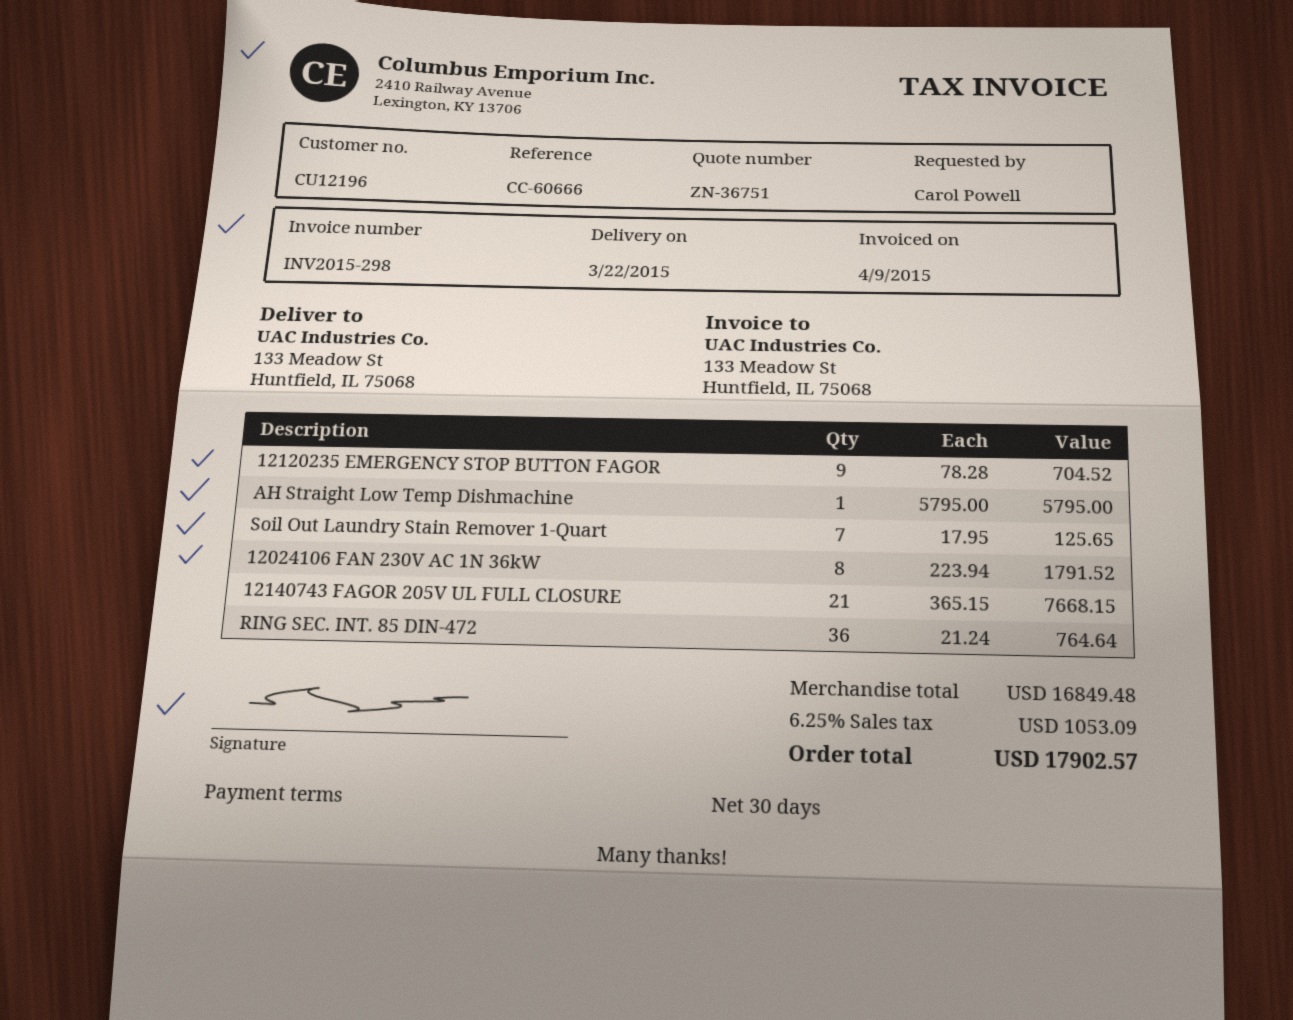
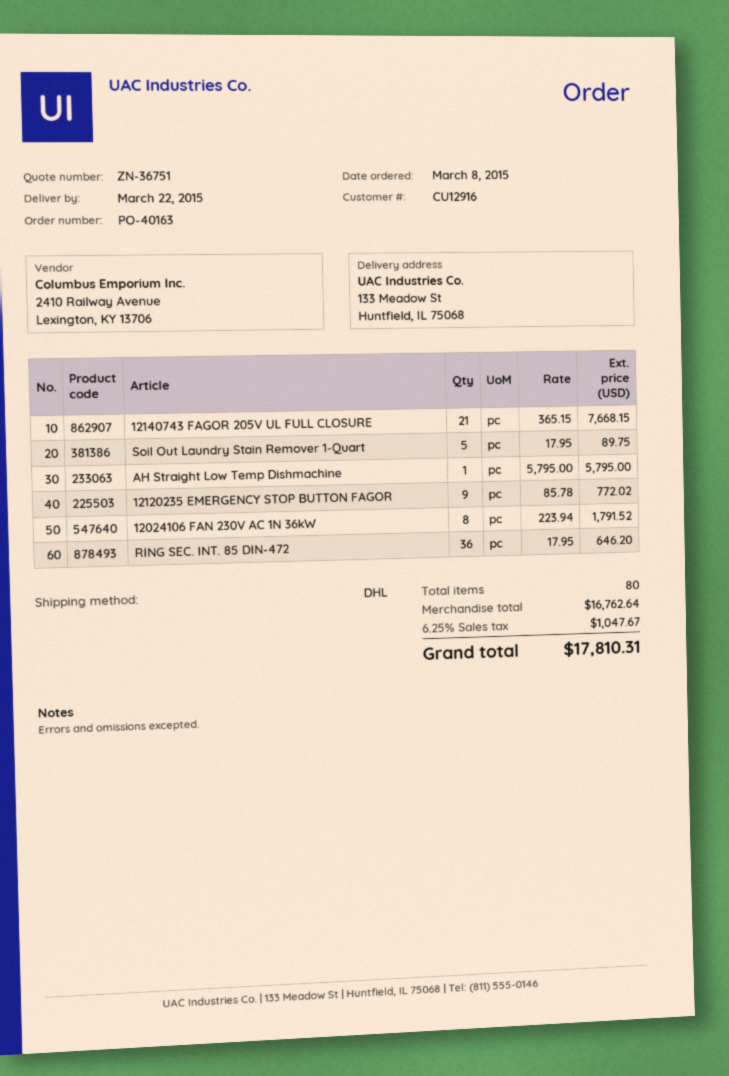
customer number: CU12196 -> CU12916
12120235 EMERGENCY STOP BUTTON FAGOR: 9 x 78.28 = 704.52 -> 9 x 85.78 = 772.02
Soil Out Laundry Stain Remover 1-Quart: 7 x 17.95 = 125.65 -> 5 x 17.95 = 89.75
RING SEC. INT. 85 DIN-472: 36 x 21.24 = 764.64 -> 36 x 17.95 = 646.20
subtotal: 16849.48 -> 16762.64
tax: 6.25% = 1053.09 -> 6.25% = 1047.67
total: 17902.57 -> 17810.31

